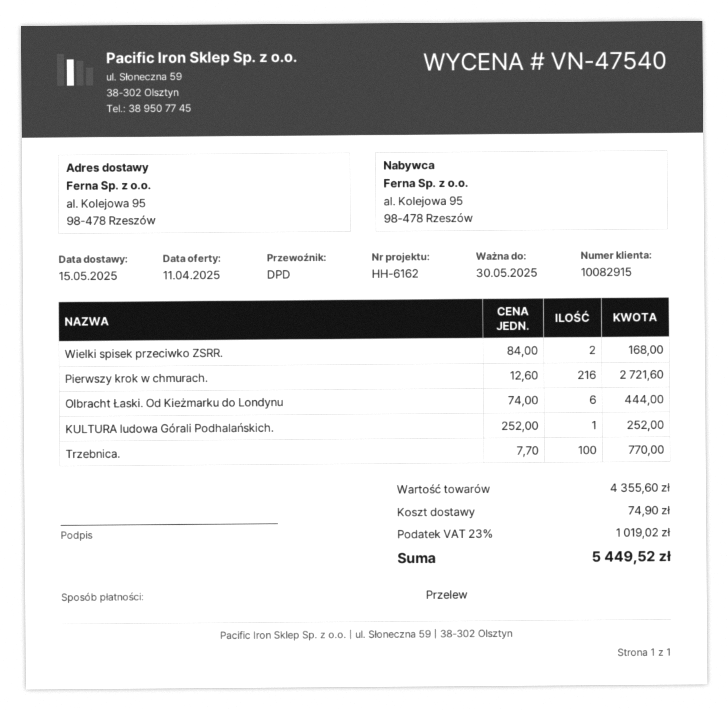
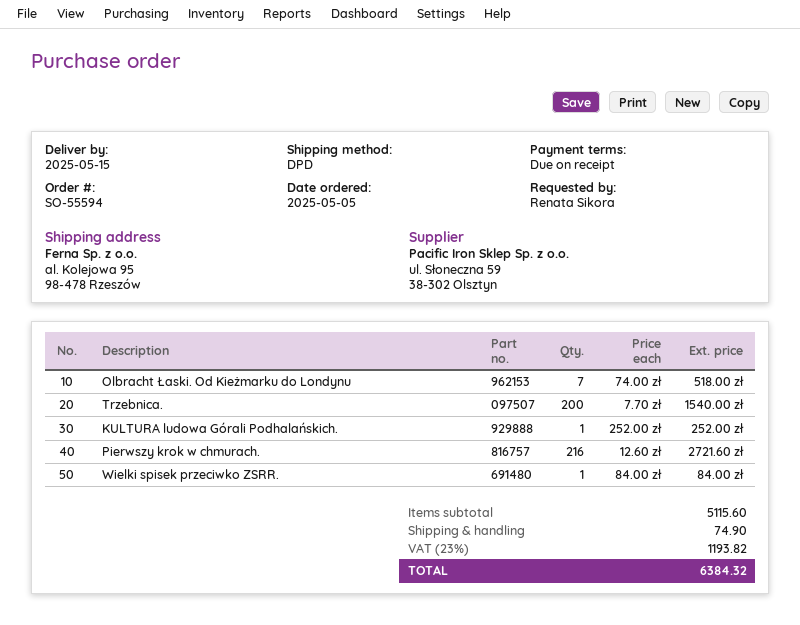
Wielki spisek przeciwko ZSRR.: 2 x 84.00 = 168.00 -> 1 x 84.00 = 84.00
Olbracht Łaski. Od Kieżmarku do Londynu: 6 x 74.00 = 444.00 -> 7 x 74.00 = 518.00
Trzebnica.: 100 x 7.70 = 770.00 -> 200 x 7.70 = 1540.00
subtotal: 4355.60 -> 5115.60
tax: 23% = 1019.02 -> 23% = 1193.82
total: 5449.52 -> 6384.32

